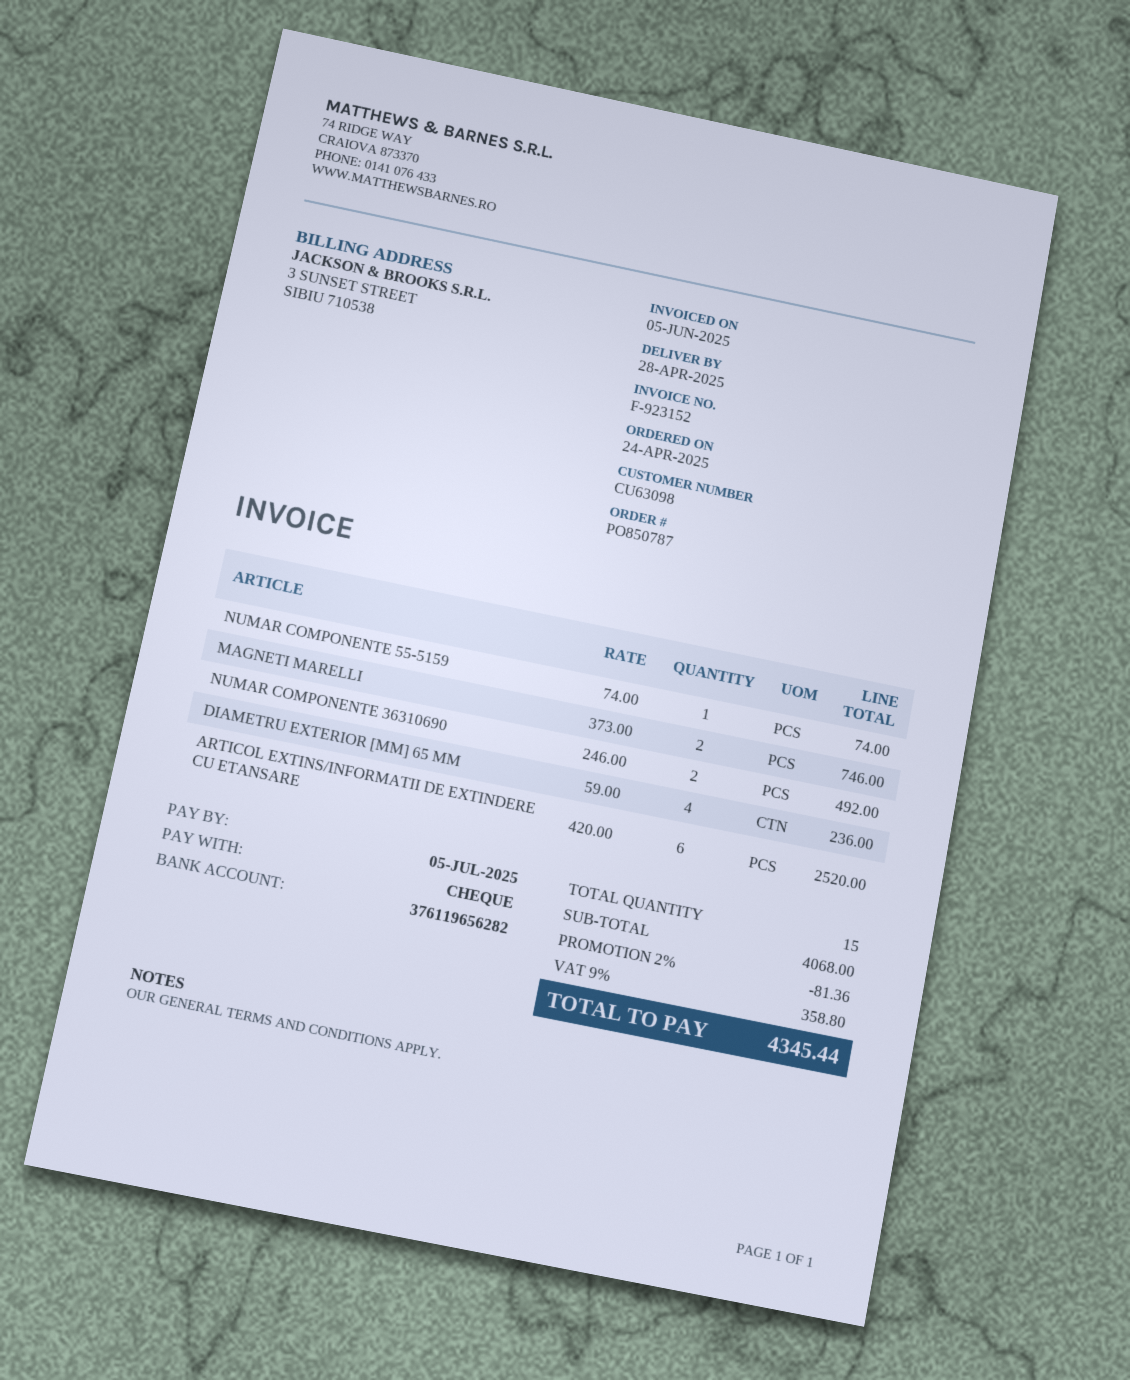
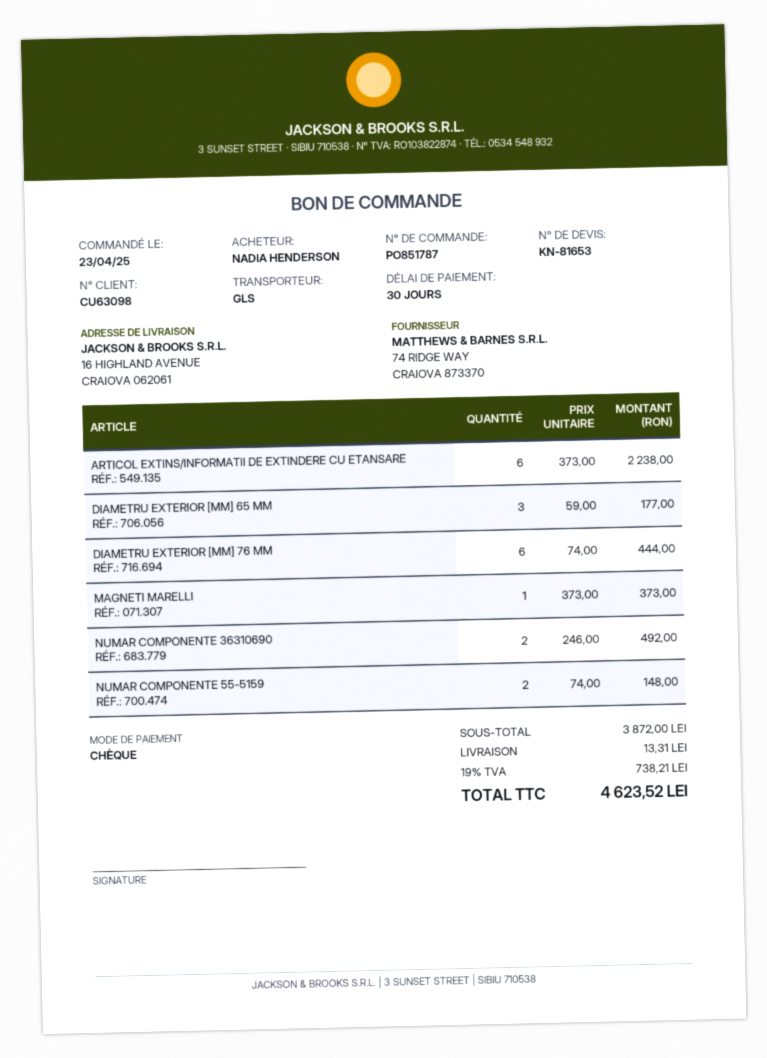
order number: PO850787 -> PO851787
order date: 2025-04-24 -> 2025-04-23
NUMAR COMPONENTE 55-5159: 1 x 74.00 = 74.00 -> 2 x 74.00 = 148.00
MAGNETI MARELLI: 2 x 373.00 = 746.00 -> 1 x 373.00 = 373.00
DIAMETRU EXTERIOR [MM] 65 MM: 4 x 59.00 = 236.00 -> 3 x 59.00 = 177.00
ARTICOL EXTINS/INFORMATII DE EXTINDERE CU ETANSARE: 6 x 420.00 = 2520.00 -> 6 x 373.00 = 2238.00
DIAMETRU EXTERIOR [MM] 76 MM: none -> 6 x 74.00 = 444.00
subtotal: 4068.00 -> 3872.00
discount: 2% = 81.36 -> none
shipping: none -> 13.31
tax: 9% = 358.80 -> 19% = 738.21
total: 4345.44 -> 4623.52

